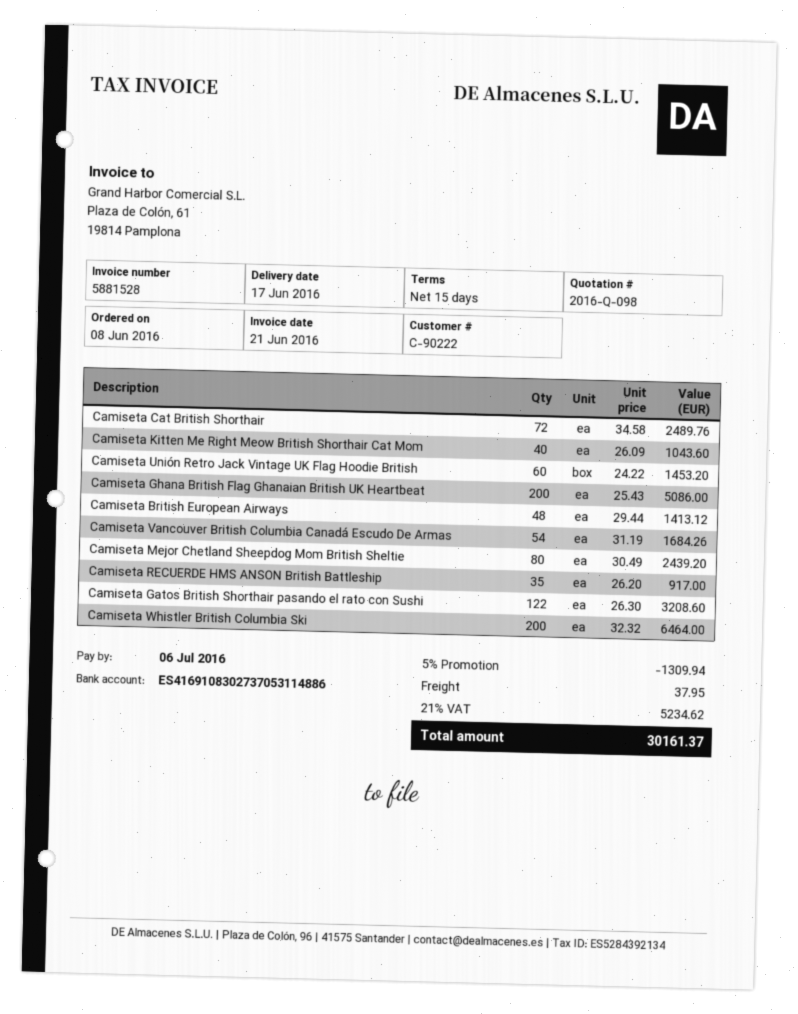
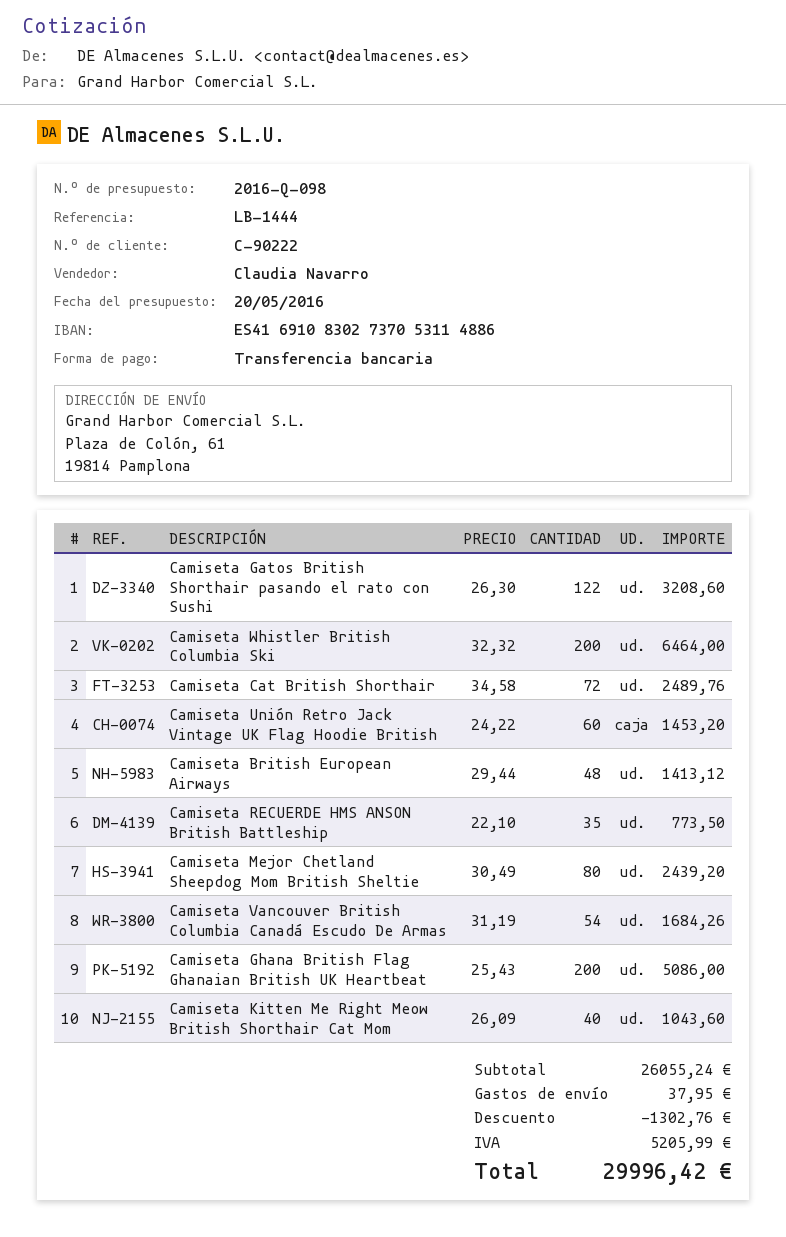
Camiseta RECUERDE HMS ANSON British Battleship: 35 x 26.20 = 917.00 -> 35 x 22.10 = 773.50
discount: 1309.94 -> 1302.76
tax: 5234.62 -> 5205.99
total: 30161.37 -> 29996.42

